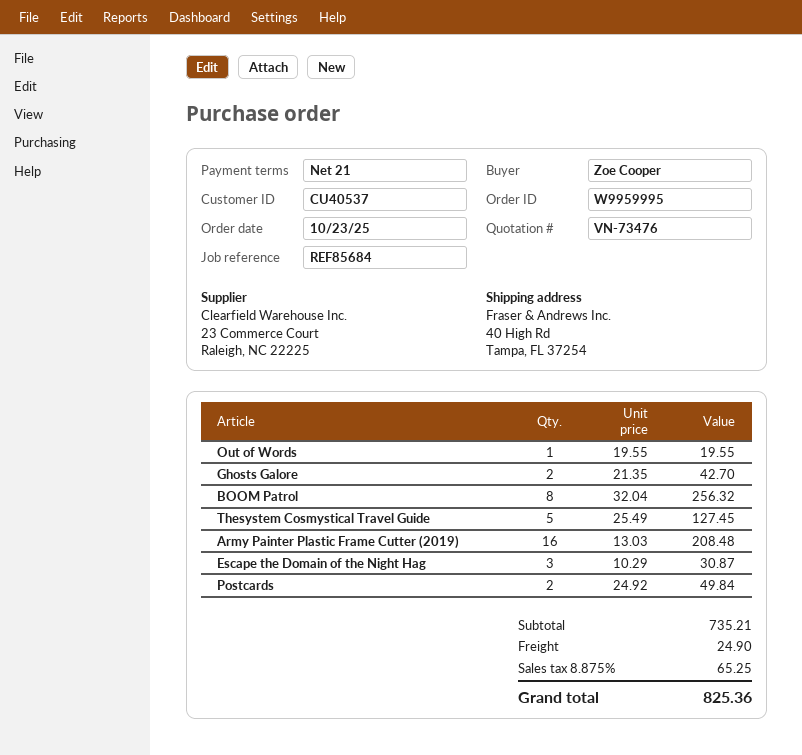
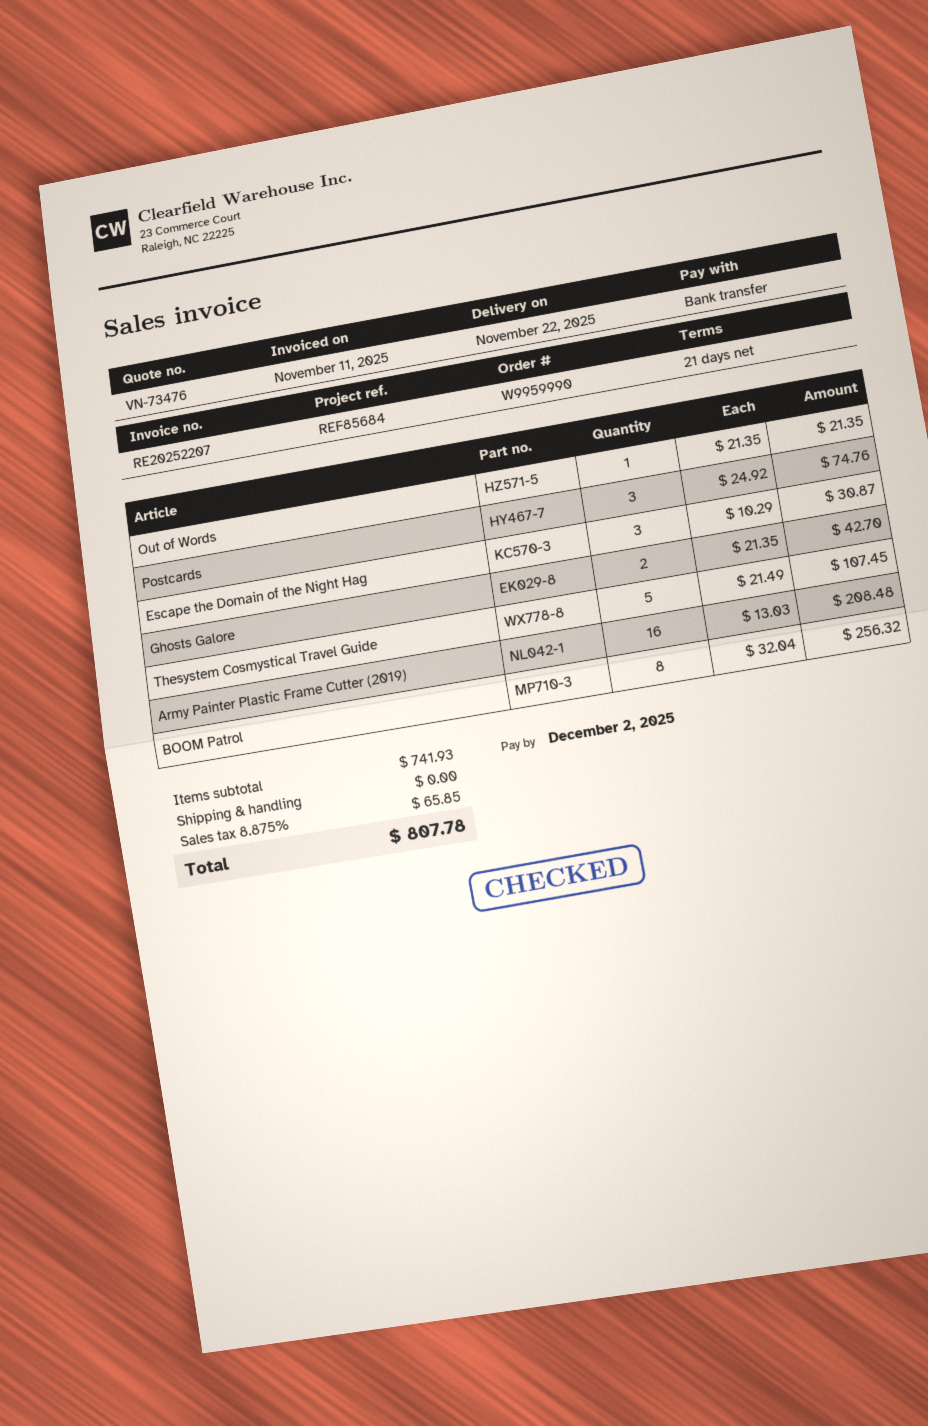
order number: W9959995 -> W9959990
Out of Words: 1 x 19.55 = 19.55 -> 1 x 21.35 = 21.35
Thesystem Cosmystical Travel Guide: 5 x 25.49 = 127.45 -> 5 x 21.49 = 107.45
Postcards: 2 x 24.92 = 49.84 -> 3 x 24.92 = 74.76
subtotal: 735.21 -> 741.93
shipping: 24.90 -> 0.00
tax: 8.875% = 65.25 -> 8.875% = 65.85
total: 825.36 -> 807.78

